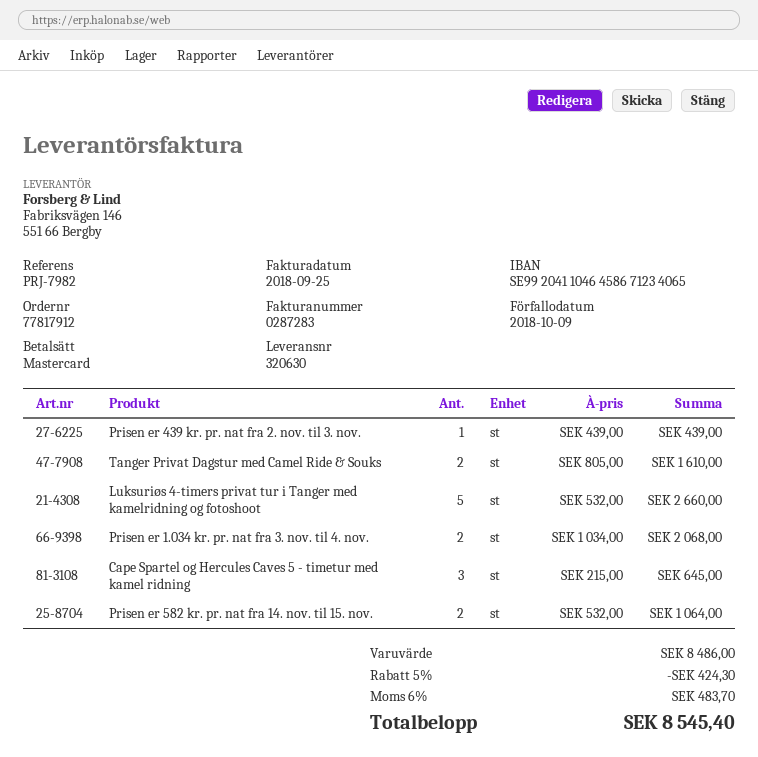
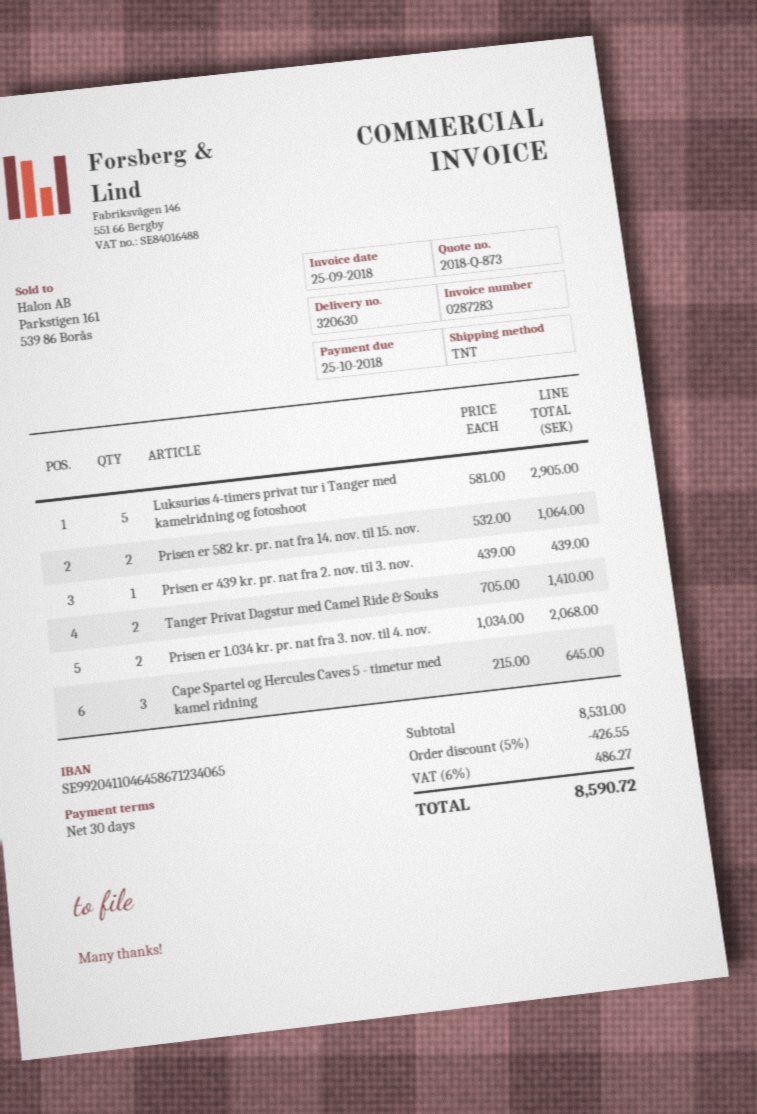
due date: 2018-10-09 -> 2018-10-25
Tanger Privat Dagstur med Camel Ride & Souks: 2 x 805.00 = 1610.00 -> 2 x 705.00 = 1410.00
Luksuriøs 4-timers privat tur i Tanger med kamelridning og fotoshoot: 5 x 532.00 = 2660.00 -> 5 x 581.00 = 2905.00
subtotal: 8486.00 -> 8531.00
discount: 5% = 424.30 -> 5% = 426.55
tax: 6% = 483.70 -> 6% = 486.27
total: 8545.40 -> 8590.72

